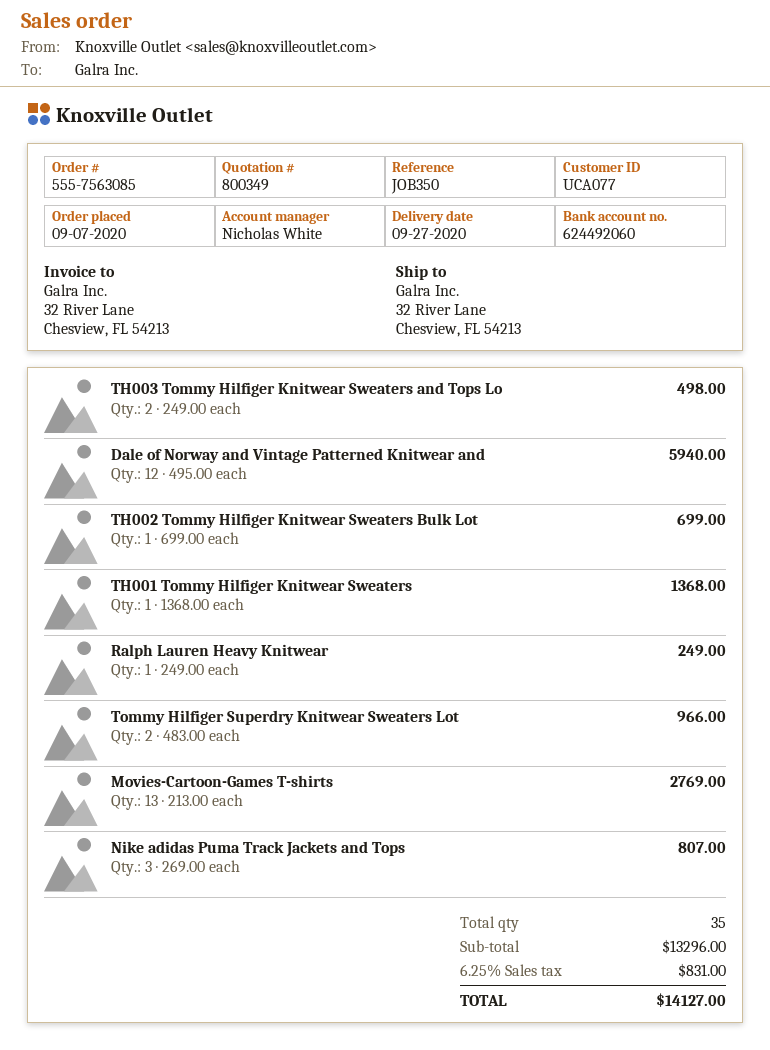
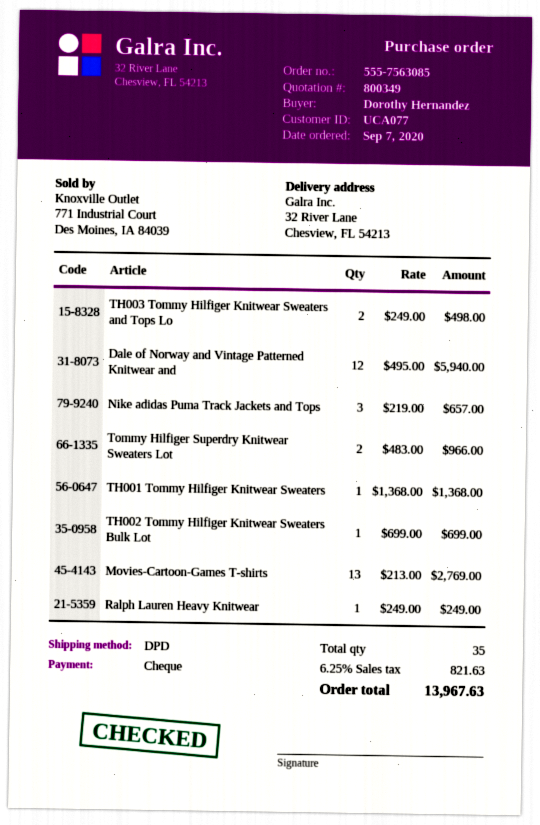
Nike adidas Puma Track Jackets and Tops: 3 x 269.00 = 807.00 -> 3 x 219.00 = 657.00
tax: 6.25% = 831.00 -> 6.25% = 821.63
total: 14127.00 -> 13967.63

